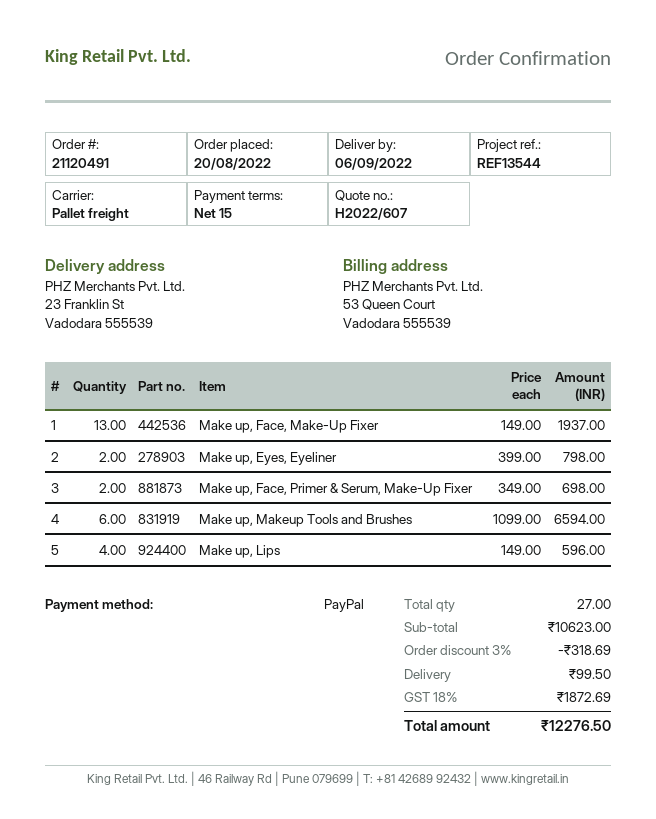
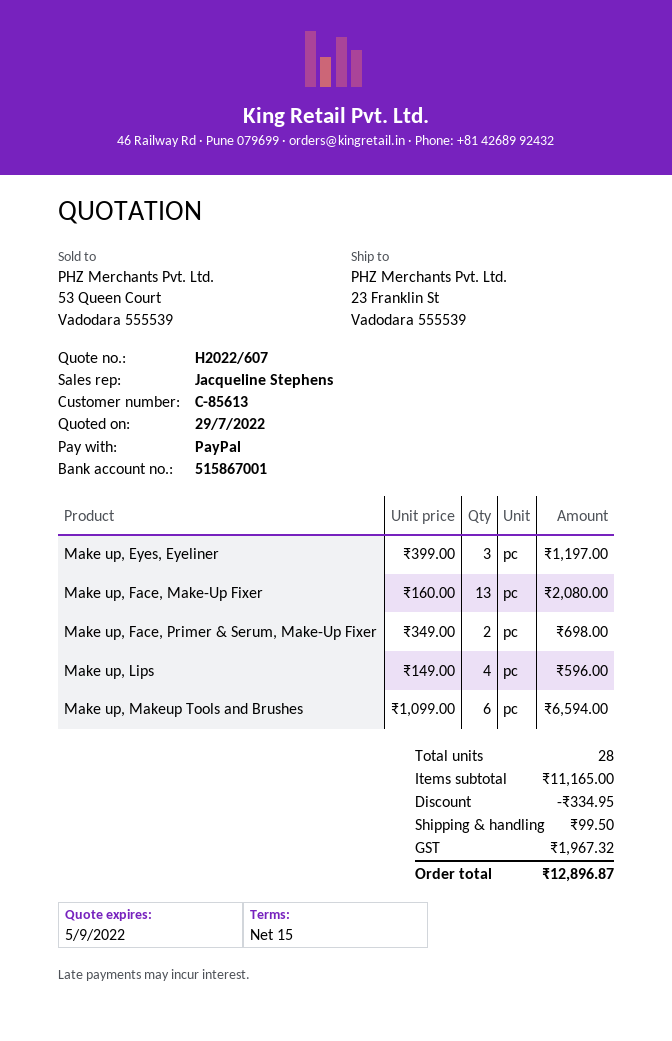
Make up, Face, Make-Up Fixer: 13 x 149.00 = 1937.00 -> 13 x 160.00 = 2080.00
Make up, Eyes, Eyeliner: 2 x 399.00 = 798.00 -> 3 x 399.00 = 1197.00
total quantity: 27 -> 28
subtotal: 10623.00 -> 11165.00
discount: 318.69 -> 334.95
tax: 1872.69 -> 1967.32
total: 12276.50 -> 12896.87

